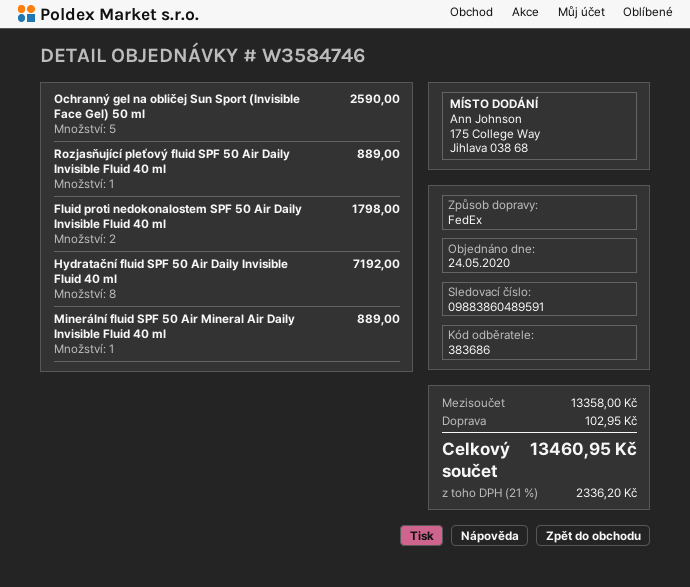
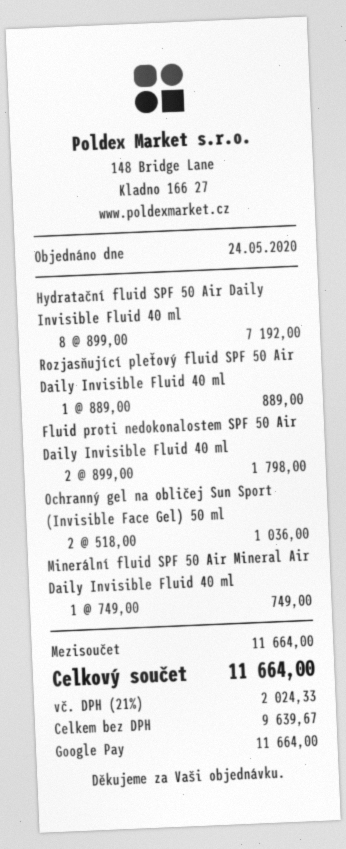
Ochranný gel na obličej Sun Sport (Invisible Face Gel) 50 ml: 5 for 2590.00 -> 2 for 1036.00
Minerální fluid SPF 50 Air Mineral Air Daily Invisible Fluid 40 ml: 1 for 889.00 -> 1 for 749.00
subtotal: 13358.00 -> 11664.00
shipping: 102.95 -> none
tax: 21% = 2336.20 -> 21% = 2024.33
total: 13460.95 -> 11664.00

